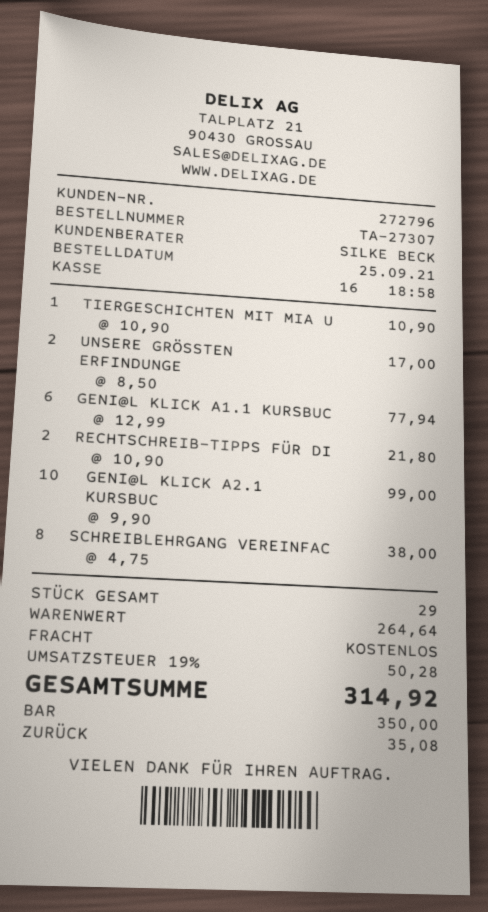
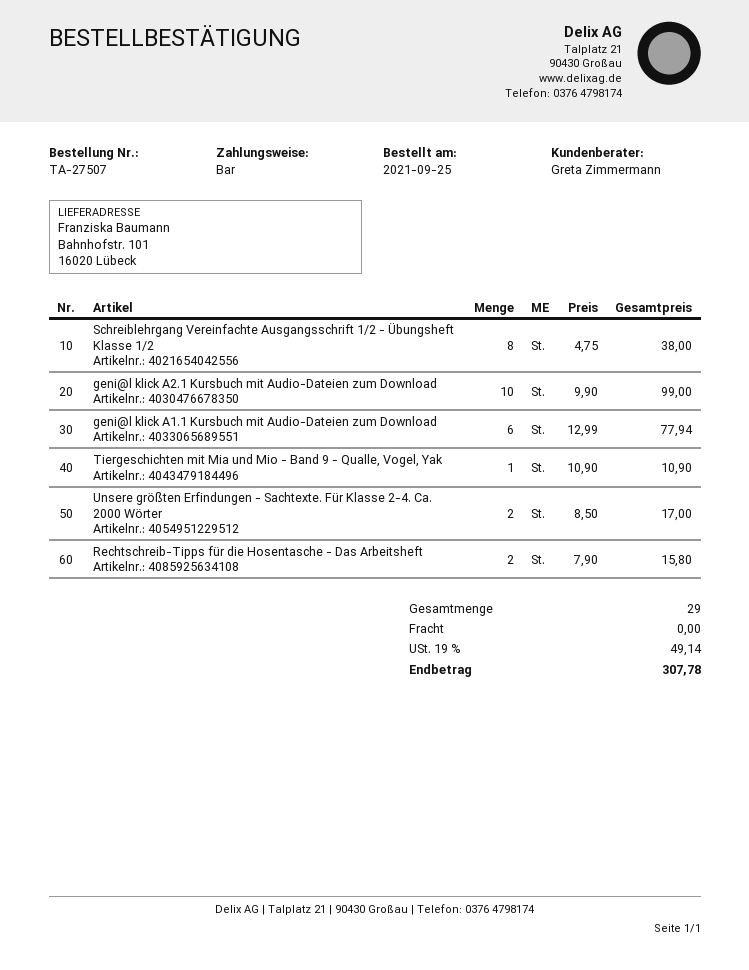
order number: TA-27307 -> TA-27507
sales rep: SILKE BECK -> Greta Zimmermann
RECHTSCHREIB-TIPPS FÜR DI: 2 x 10.90 = 21.80 -> 2 x 7.90 = 15.80
tax: 19% = 50.28 -> 19% = 49.14
total: 314.92 -> 307.78

